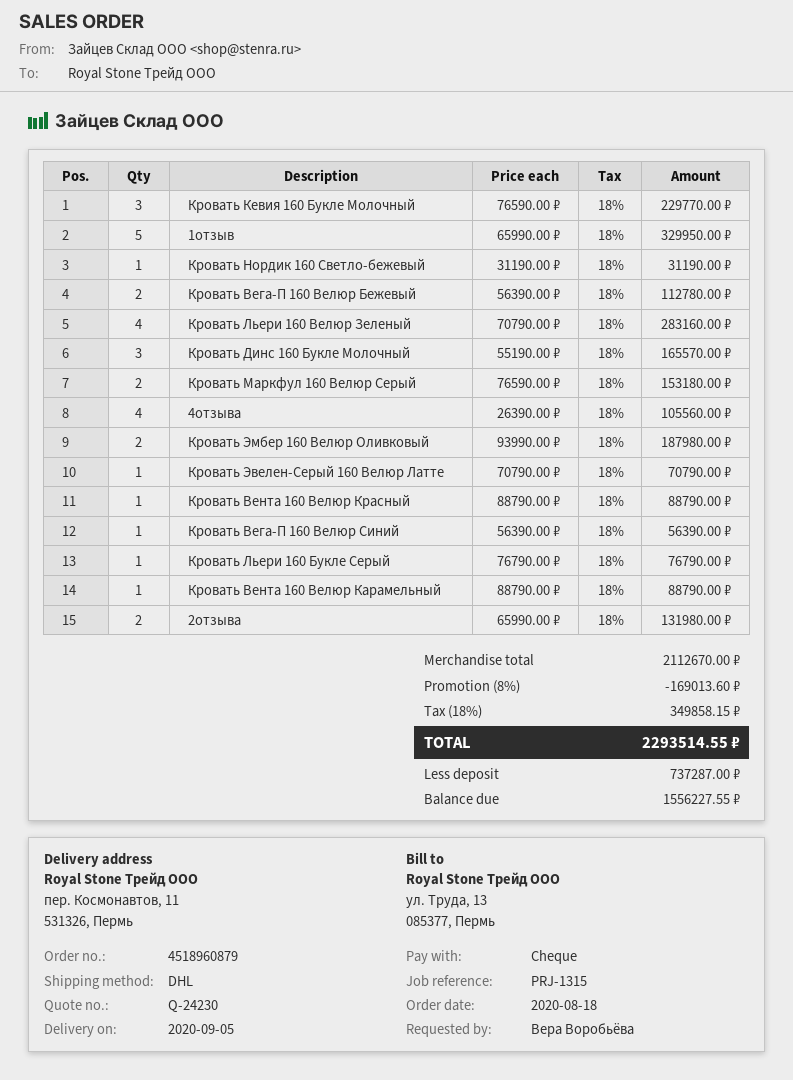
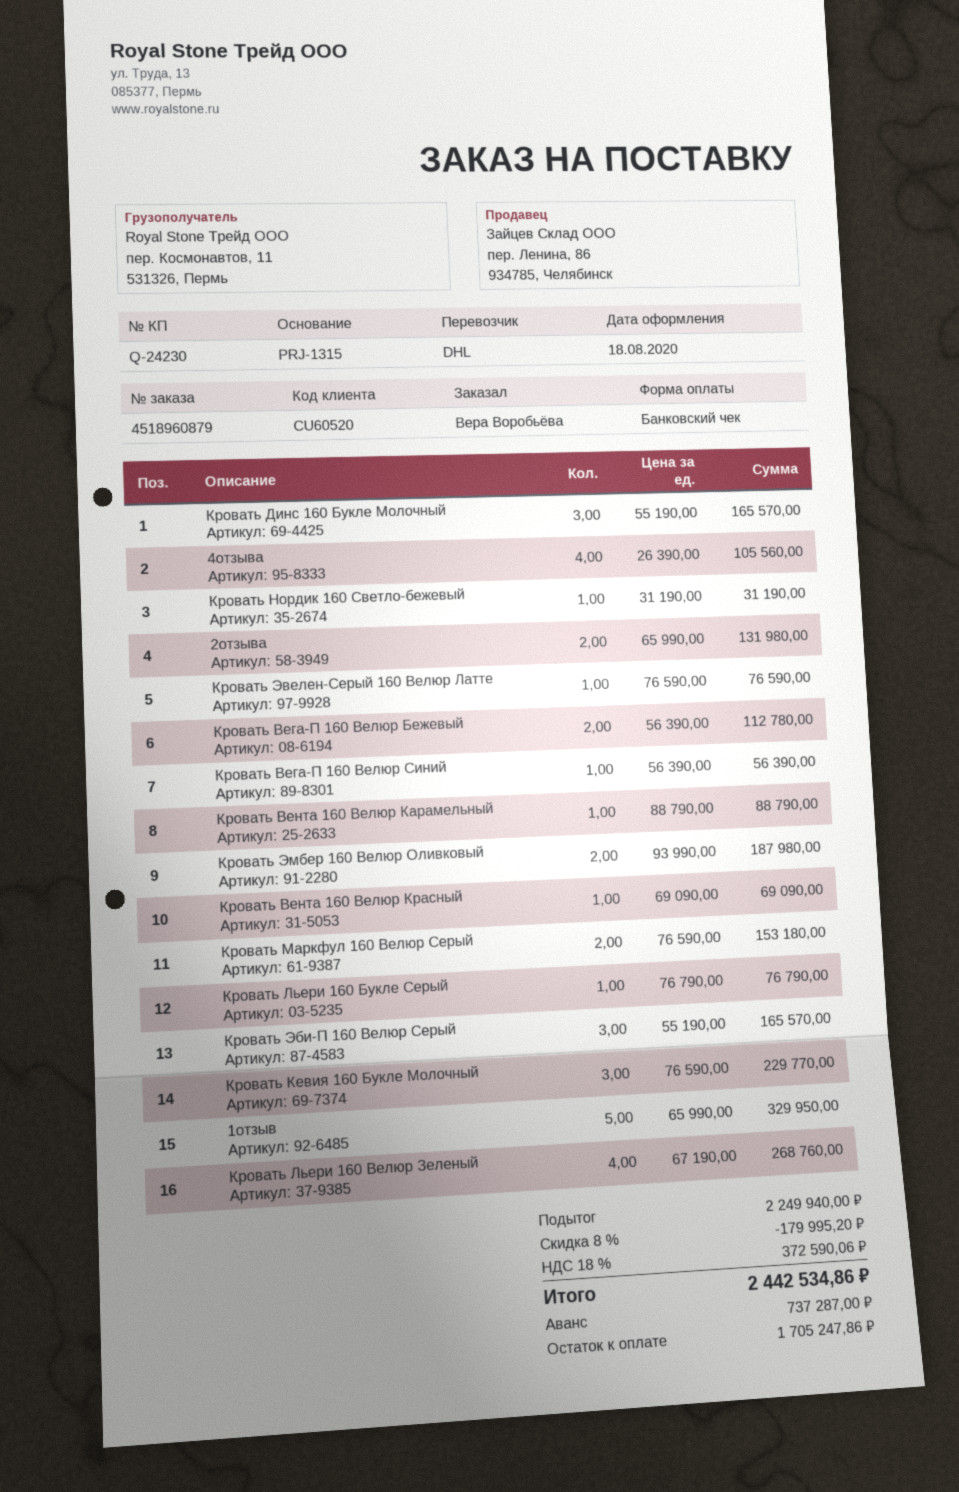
Кровать Льери 160 Велюр Зеленый: 4 x 70790.00 = 283160.00 -> 4 x 67190.00 = 268760.00
Кровать Эвелен-Серый 160 Велюр Латте: 1 x 70790.00 = 70790.00 -> 1 x 76590.00 = 76590.00
Кровать Вента 160 Велюр Красный: 1 x 88790.00 = 88790.00 -> 1 x 69090.00 = 69090.00
Кровать Эби-П 160 Велюр Серый: none -> 3 x 55190.00 = 165570.00
subtotal: 2112670.00 -> 2249940.00
discount: 8% = 169013.60 -> 8% = 179995.20
tax: 18% = 349858.15 -> 18% = 372590.06
total: 2293514.55 -> 2442534.86
balance: 1556227.55 -> 1705247.86

